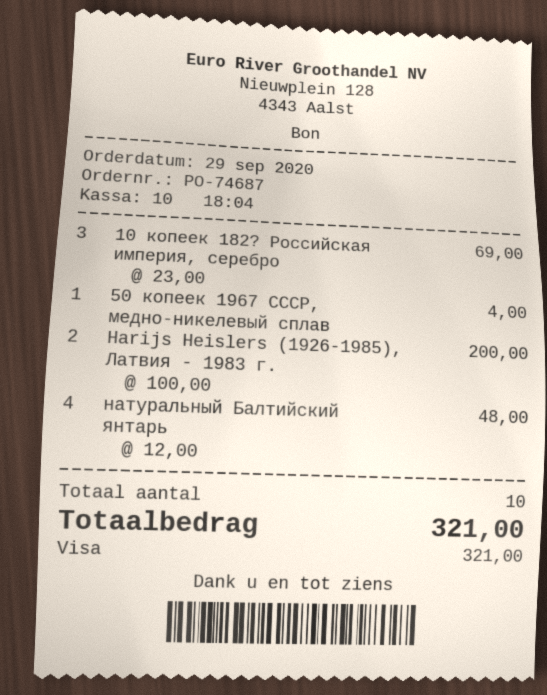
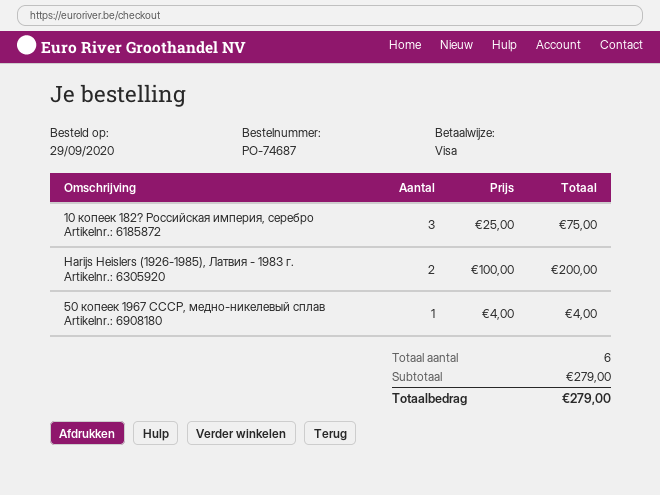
10 копеек 182? Российская империя, серебро: 3 x 23.00 = 69.00 -> 3 x 25.00 = 75.00
натуральный Балтийский янтарь: 4 x 12.00 = 48.00 -> none
total quantity: 10 -> 6
total: 321.00 -> 279.00

